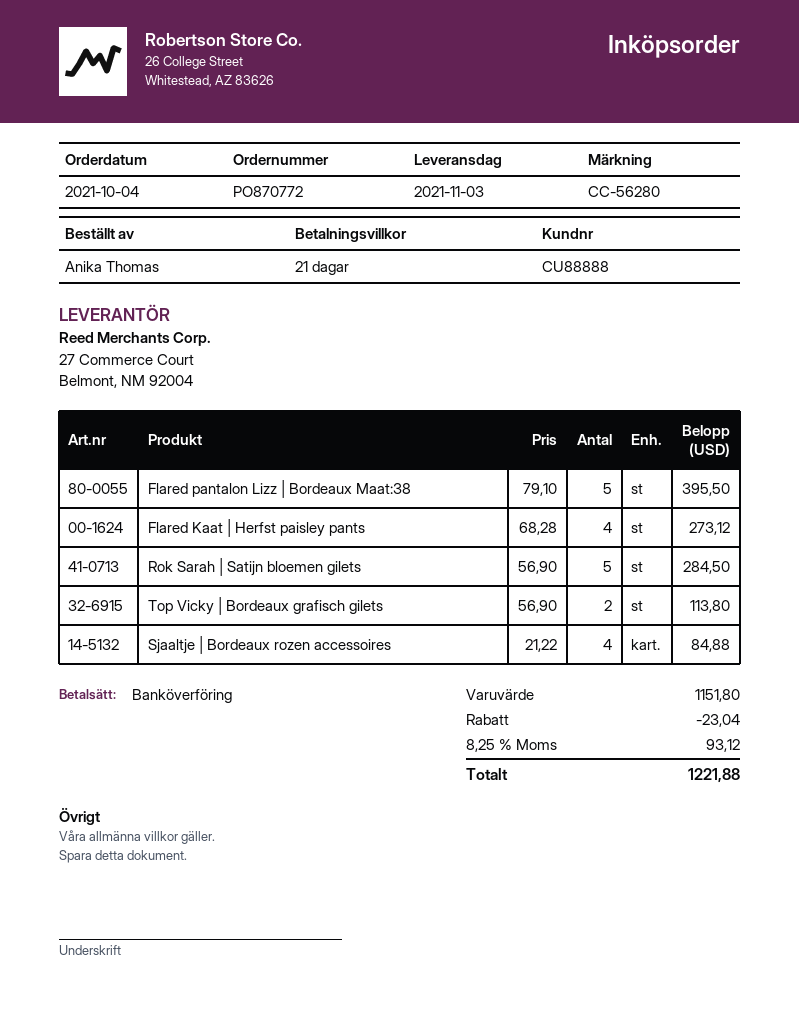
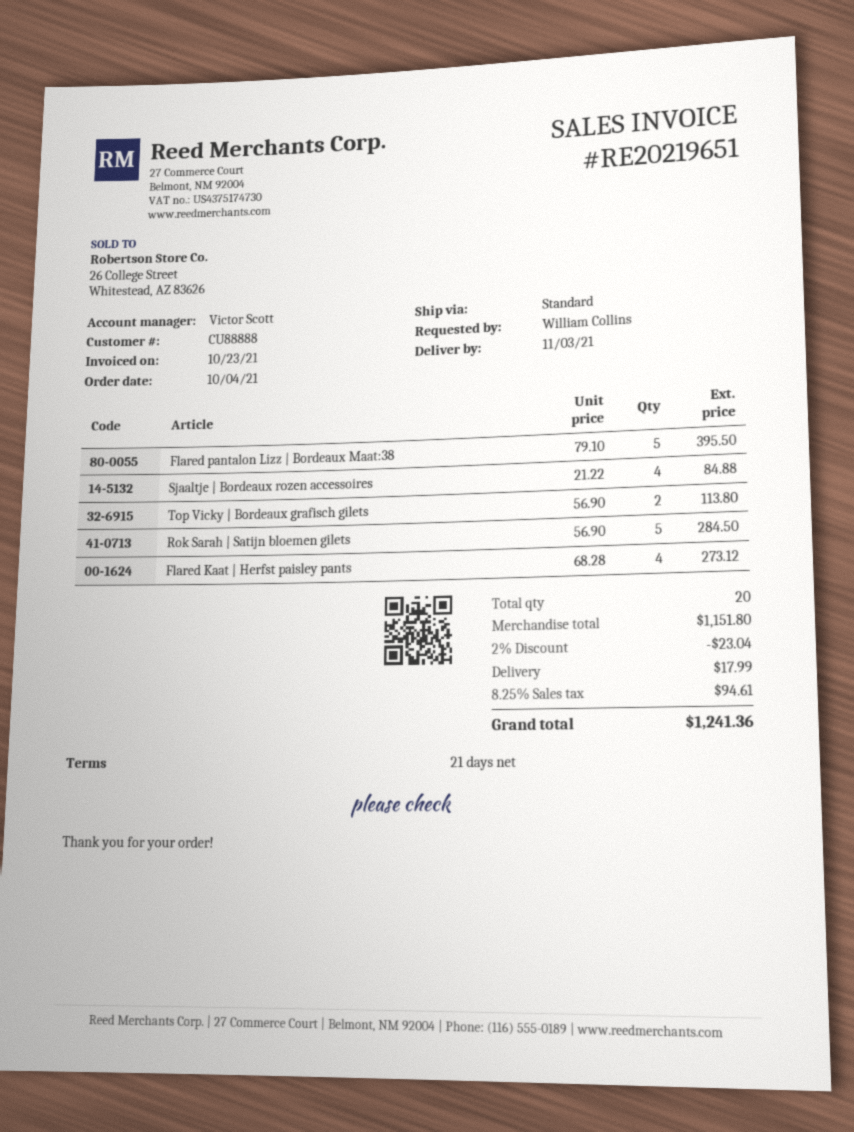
ordered by: Anika Thomas -> William Collins
shipping: none -> 17.99
tax: 8.25% = 93.12 -> 8.25% = 94.61
total: 1221.88 -> 1241.36

